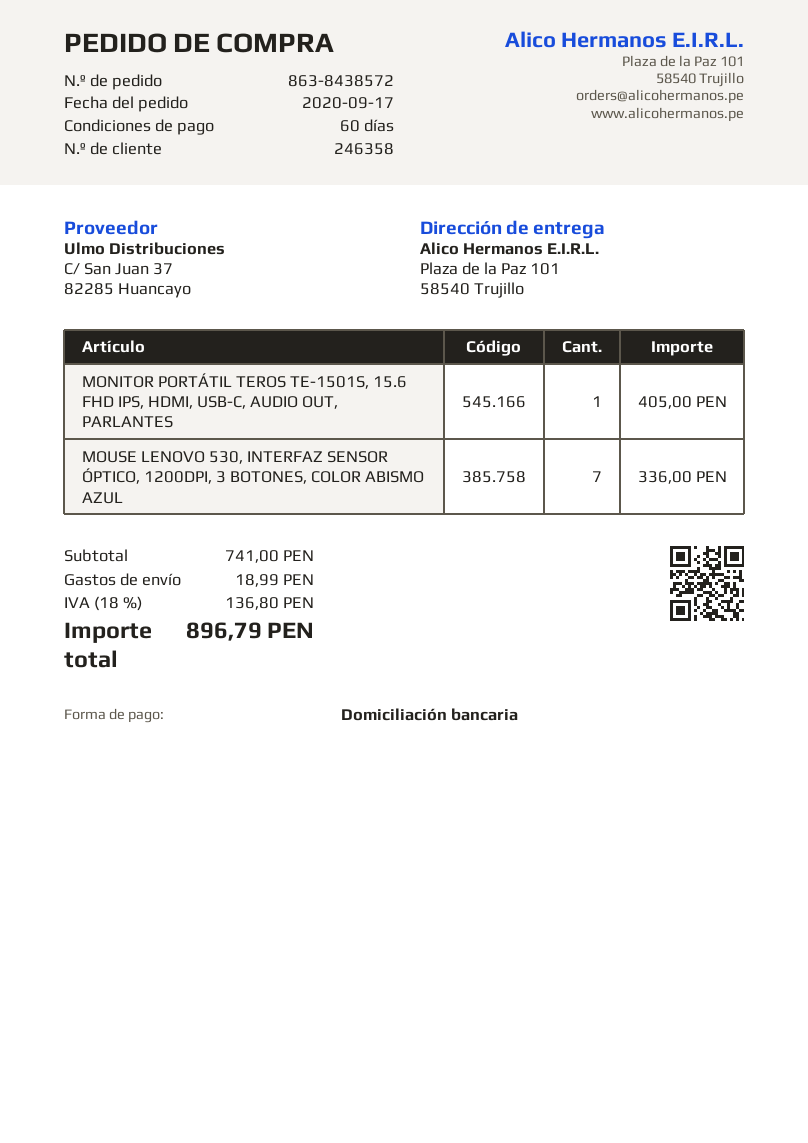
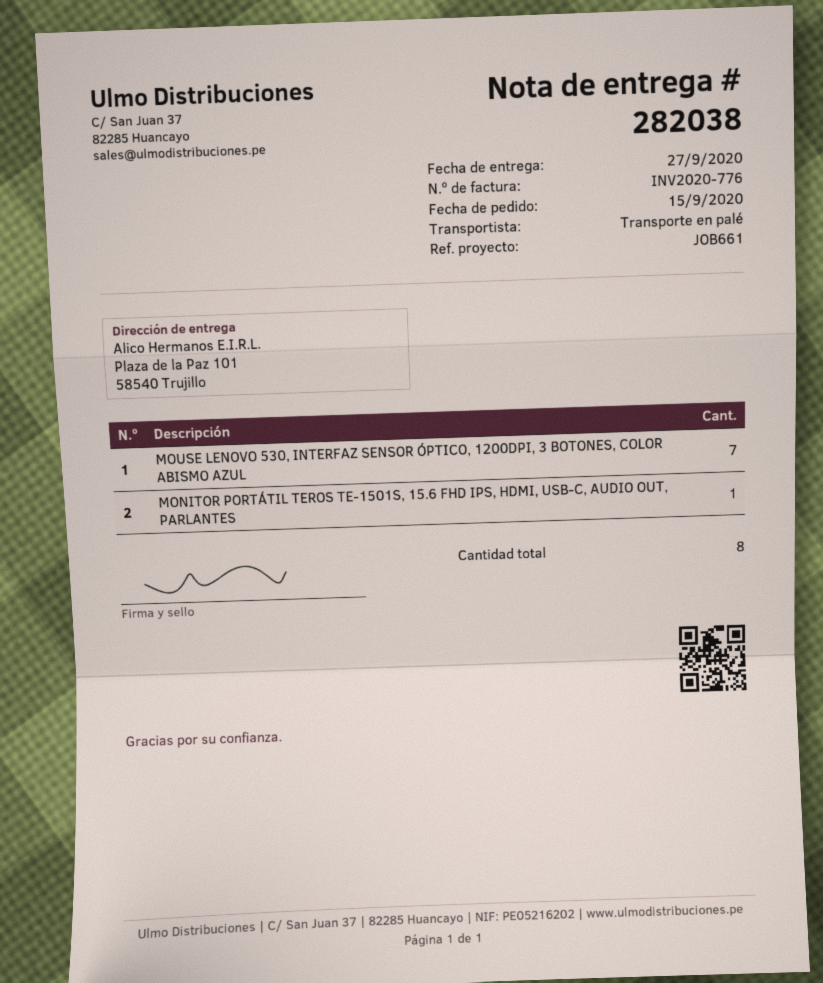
order date: 2020-09-17 -> 2020-09-15

